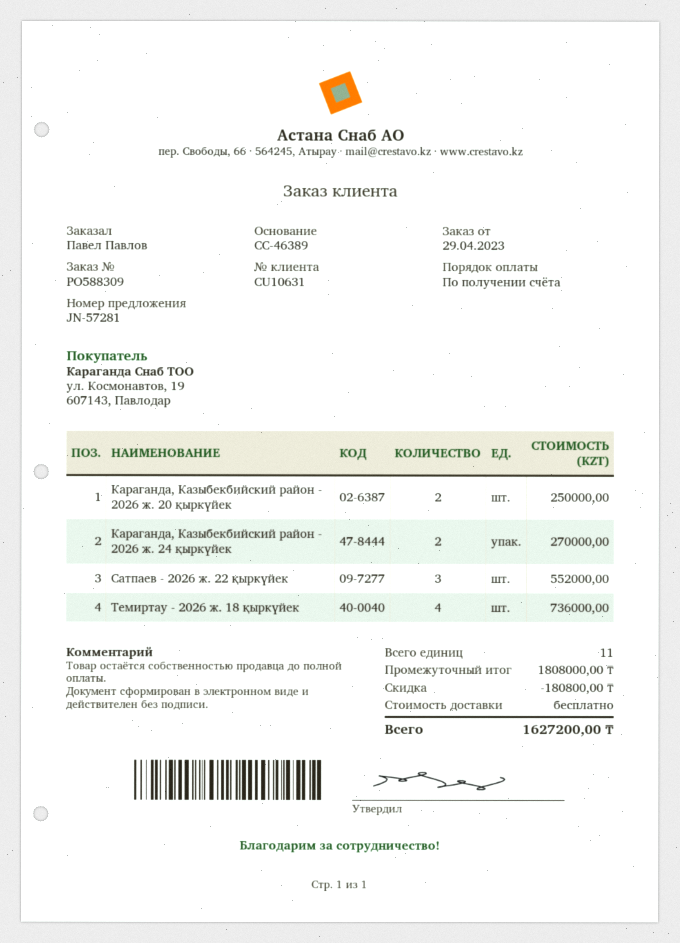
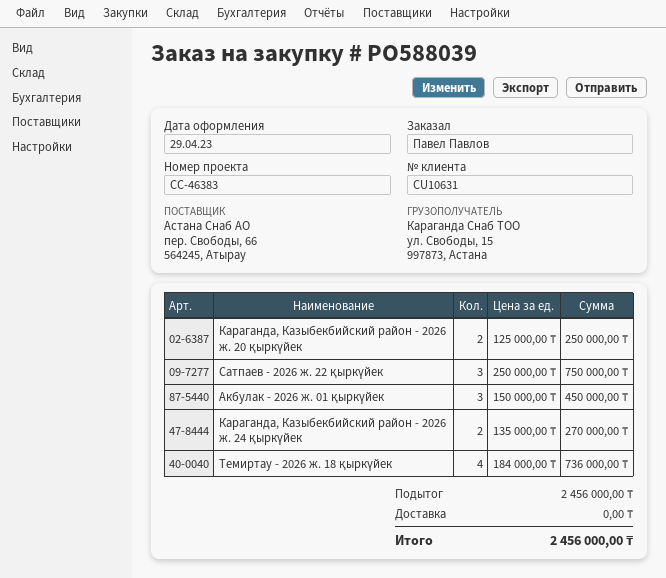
order number: PO588309 -> PO588039
reference: CC-46389 -> CC-46383
Сатпаев - 2026 ж. 22 қыркүйек: 3 for 552000.00 -> 3 for 750000.00
Акбулак - 2026 ж. 01 қыркүйек: none -> 3 for 450000.00
subtotal: 1808000.00 -> 2456000.00
discount: 180800.00 -> none
total: 1627200.00 -> 2456000.00

